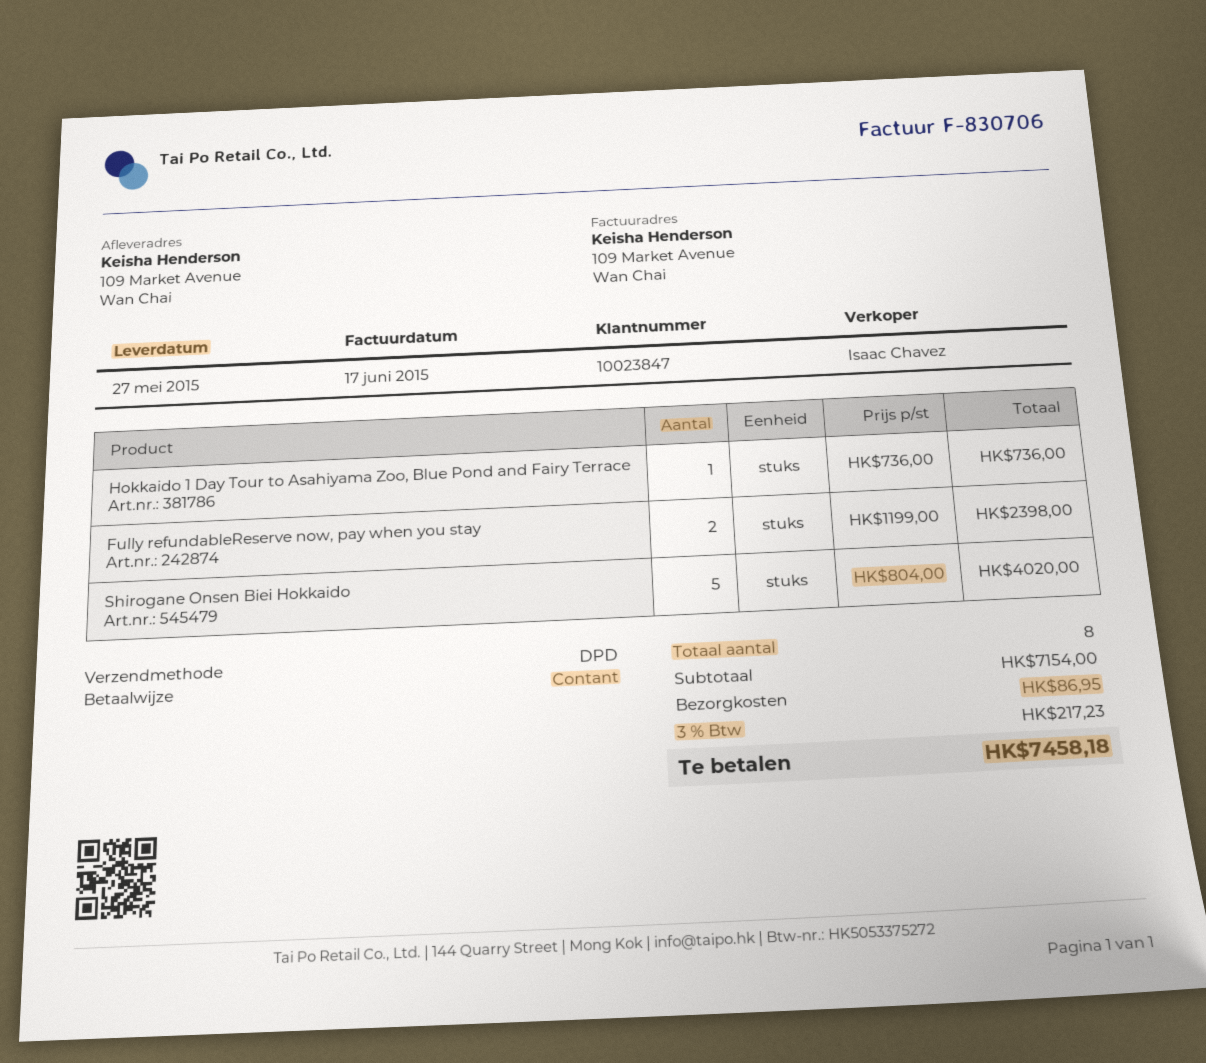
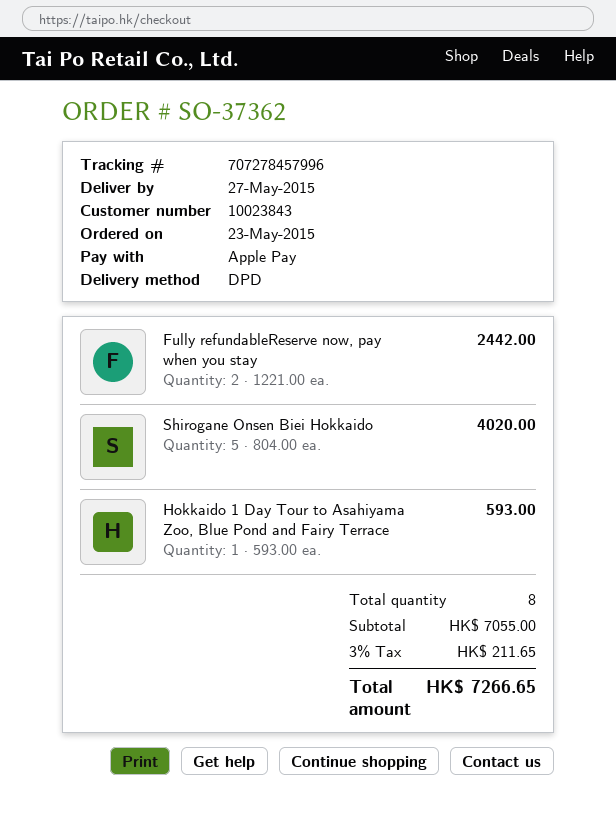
customer number: 10023847 -> 10023843
payment method: cash -> Apple Pay
Hokkaido 1 Day Tour to Asahiyama Zoo, Blue Pond and Fairy Terrace: 1 x 736.00 = 736.00 -> 1 x 593.00 = 593.00
Fully refundableReserve now, pay when you stay: 2 x 1199.00 = 2398.00 -> 2 x 1221.00 = 2442.00
subtotal: 7154.00 -> 7055.00
shipping: 86.95 -> none
tax: 3% = 217.23 -> 3% = 211.65
total: 7458.18 -> 7266.65

